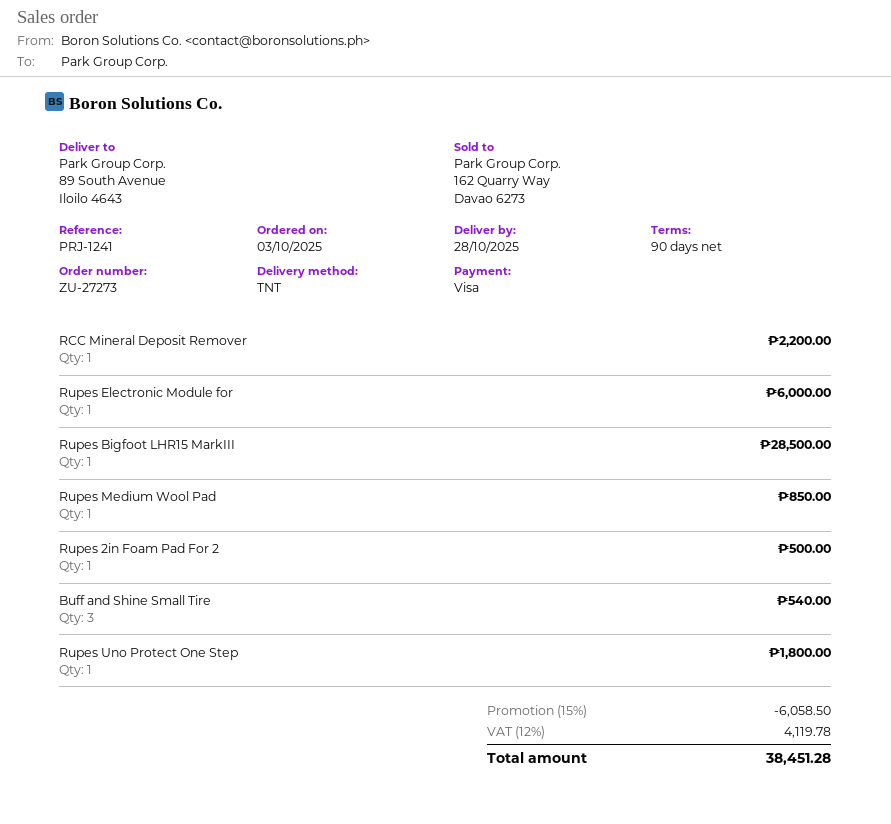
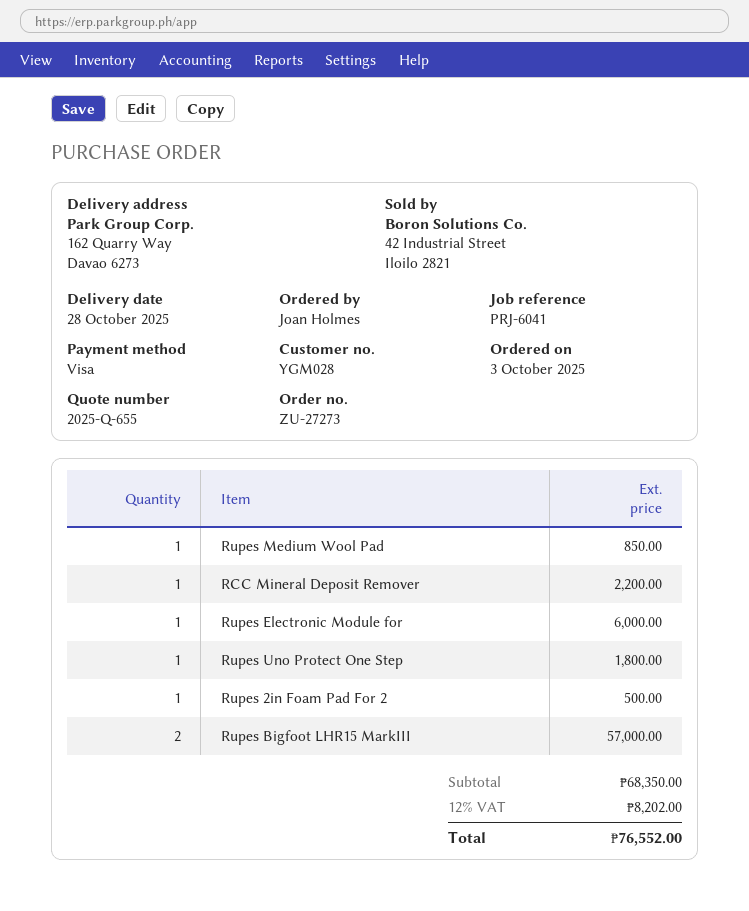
reference: PRJ-1241 -> PRJ-6041
ship to: 89 South Avenue, Iloilo 4643 -> 162 Quarry Way, Davao 6273
Rupes Bigfoot LHR15 MarkIII: 1 for 28500.00 -> 2 for 57000.00
Buff and Shine Small Tire: 3 for 540.00 -> none
discount: 15% = 6058.50 -> none
tax: 12% = 4119.78 -> 12% = 8202.00
total: 38451.28 -> 76552.00

